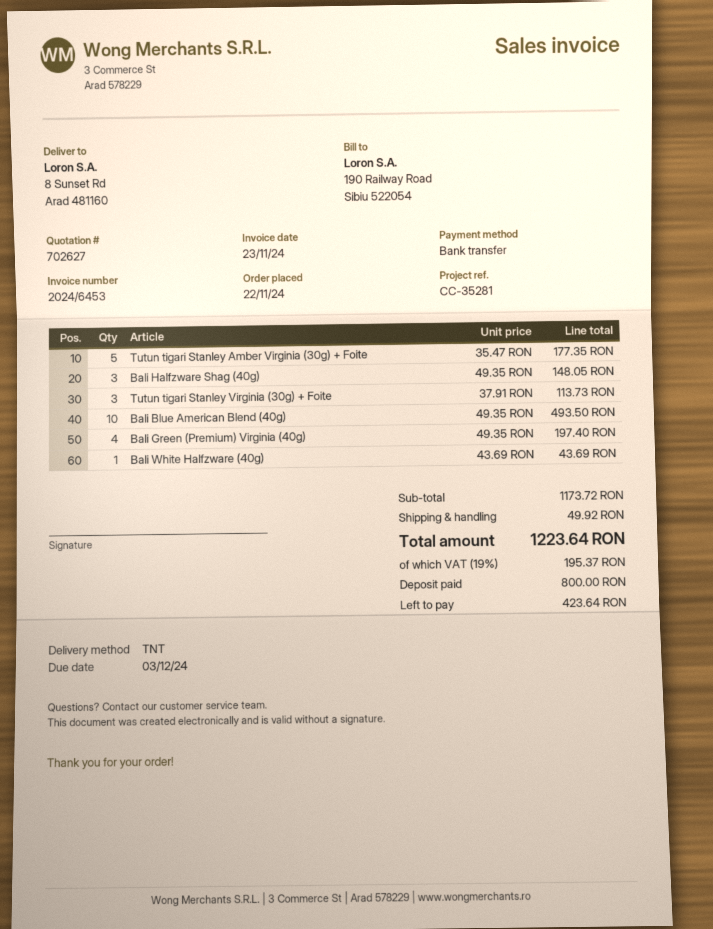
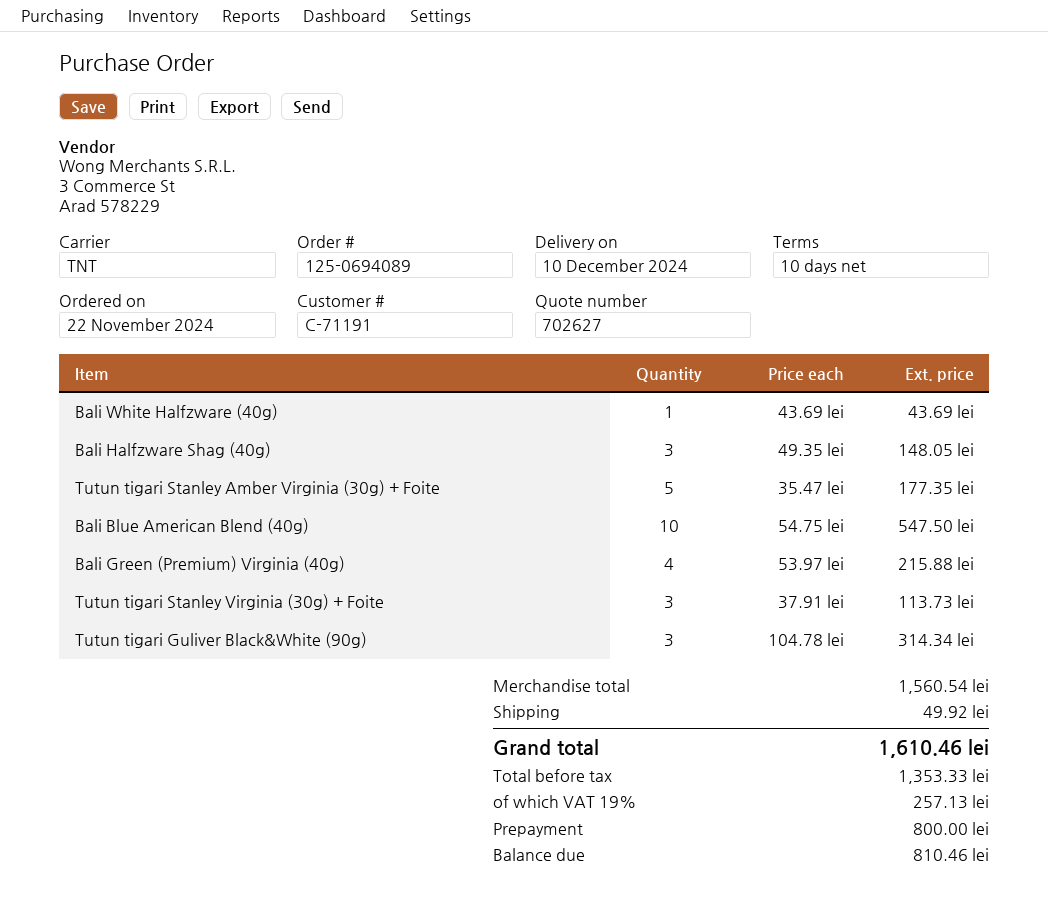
Bali Blue American Blend (40g): 10 x 49.35 = 493.50 -> 10 x 54.75 = 547.50
Bali Green (Premium) Virginia (40g): 4 x 49.35 = 197.40 -> 4 x 53.97 = 215.88
Tutun tigari Guliver Black&White (90g): none -> 3 x 104.78 = 314.34
subtotal: 1173.72 -> 1560.54
tax: 19% = 195.37 -> 19% = 257.13
total: 1223.64 -> 1610.46
balance: 423.64 -> 810.46

